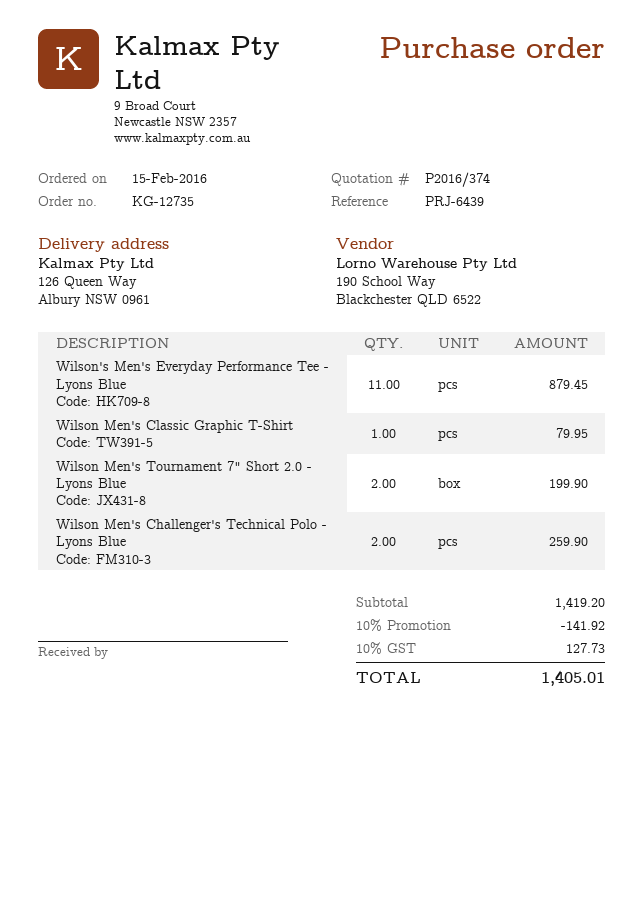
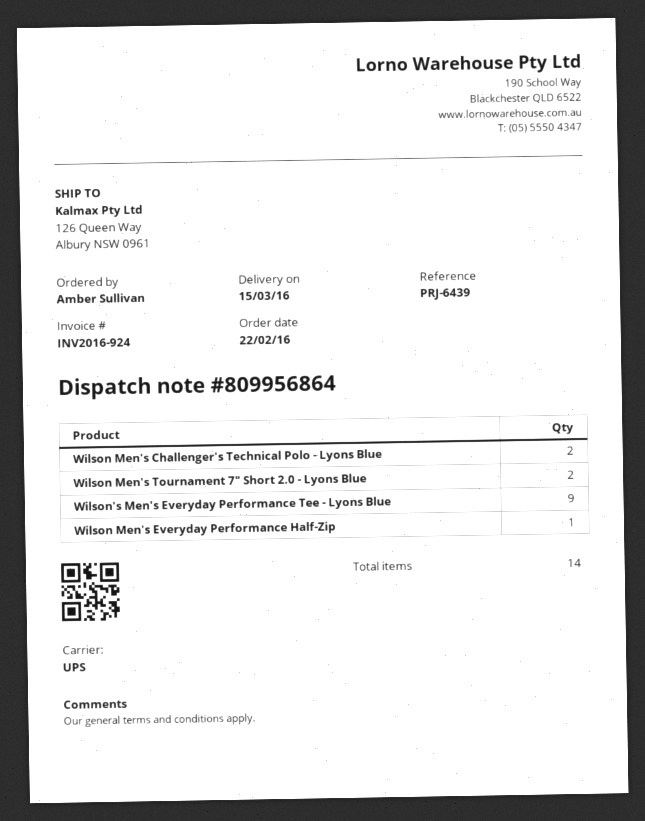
order date: 2016-02-15 -> 2016-02-22
Wilson's Men's Everyday Performance Tee - Lyons Blue: 11 -> 9
Wilson Men's Classic Graphic T-Shirt: 1 -> none
Wilson Men's Everyday Performance Half-Zip: none -> 1

